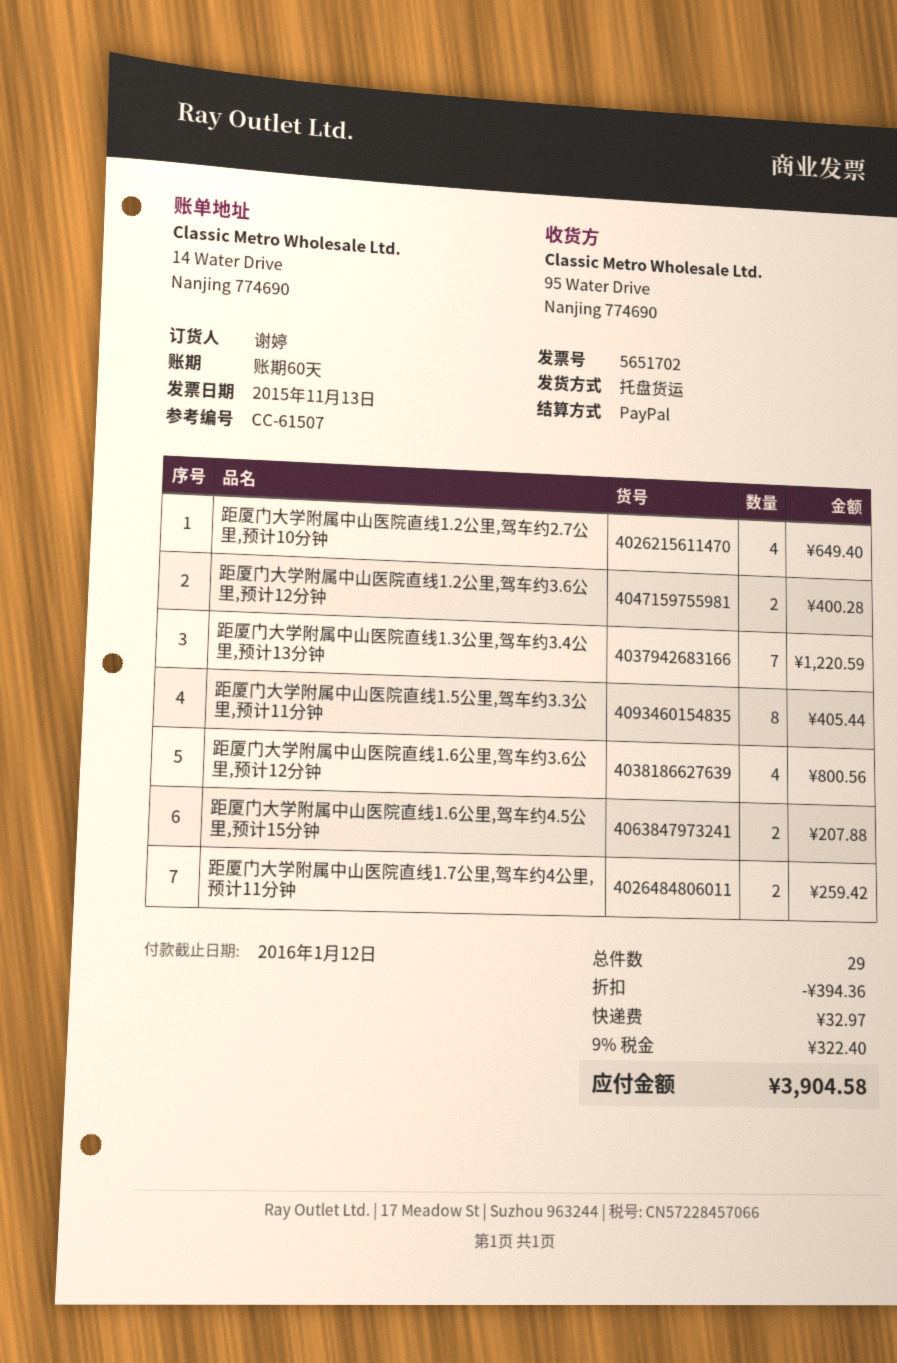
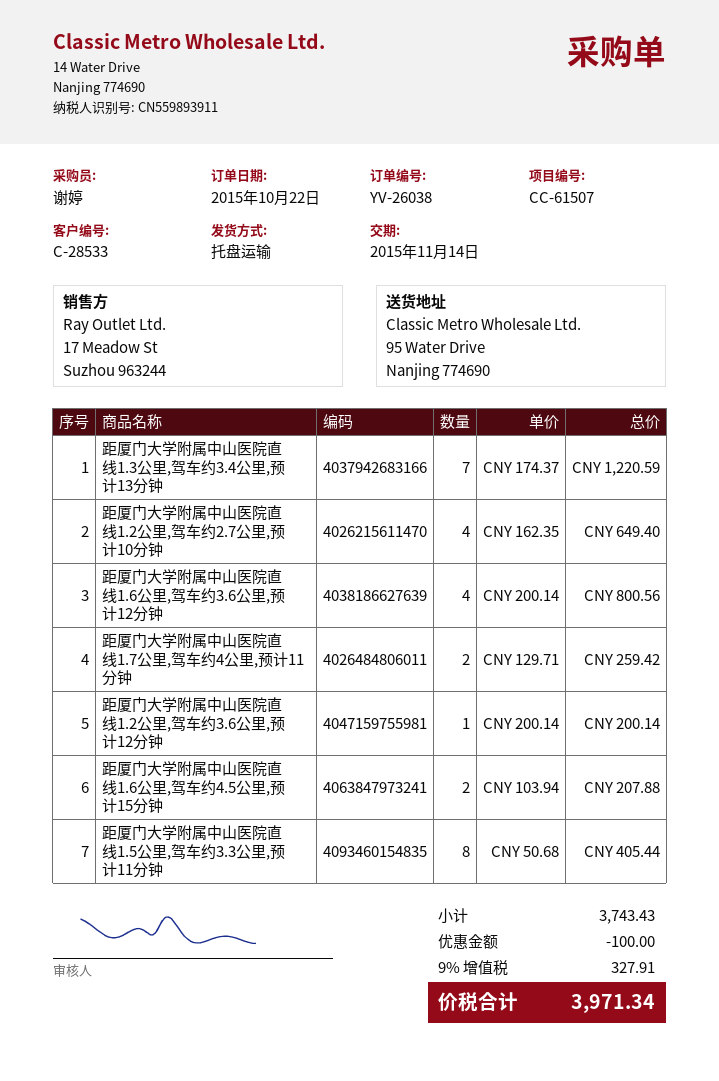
距厦门大学附属中山医院直线1.2公里,驾车约3.6公里,预计12分钟: 2 for 400.28 -> 1 for 200.14
discount: 394.36 -> 100.00
shipping: 32.97 -> none
tax: 9% = 322.40 -> 9% = 327.91
total: 3904.58 -> 3971.34

